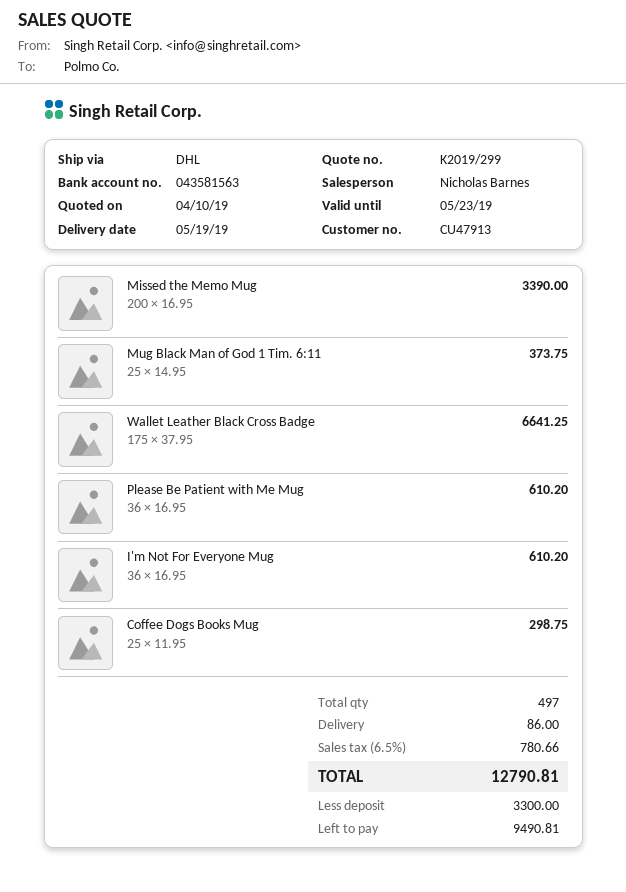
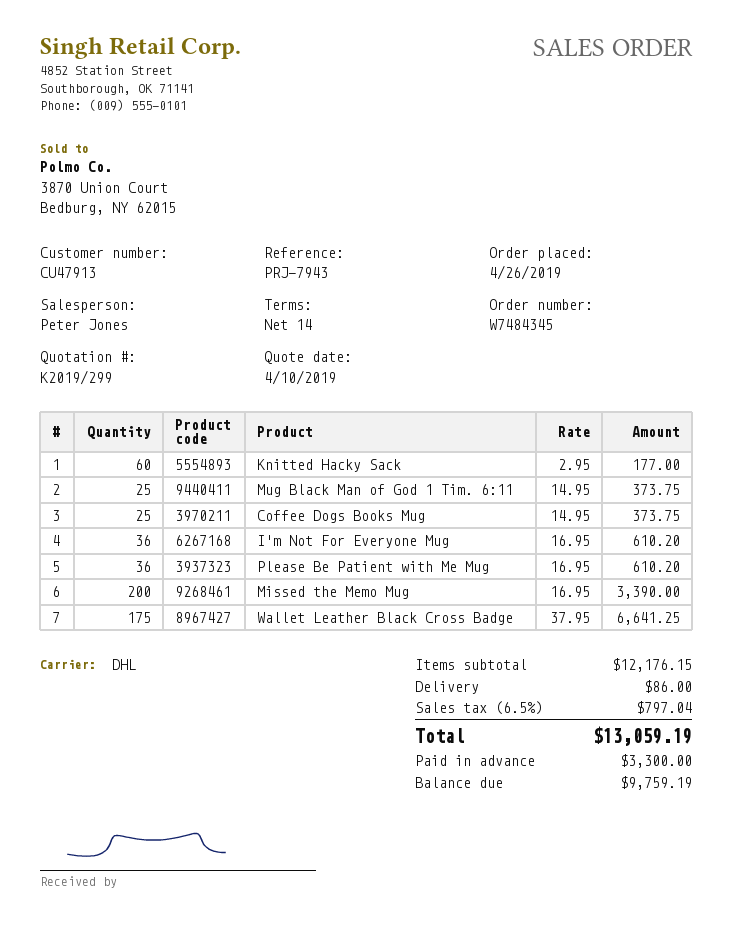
sales rep: Nicholas Barnes -> Peter Jones
Coffee Dogs Books Mug: 25 x 11.95 = 298.75 -> 25 x 14.95 = 373.75
Knitted Hacky Sack: none -> 60 x 2.95 = 177.00
tax: 6.5% = 780.66 -> 6.5% = 797.04
total: 12790.81 -> 13059.19
balance: 9490.81 -> 9759.19

